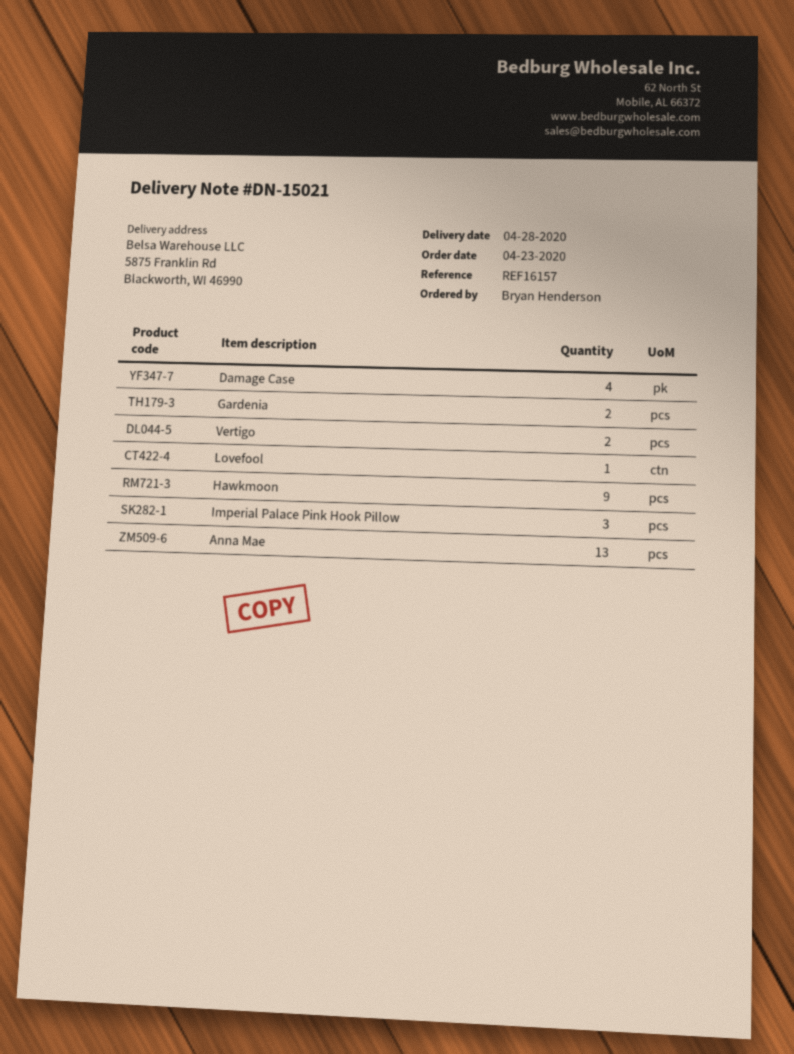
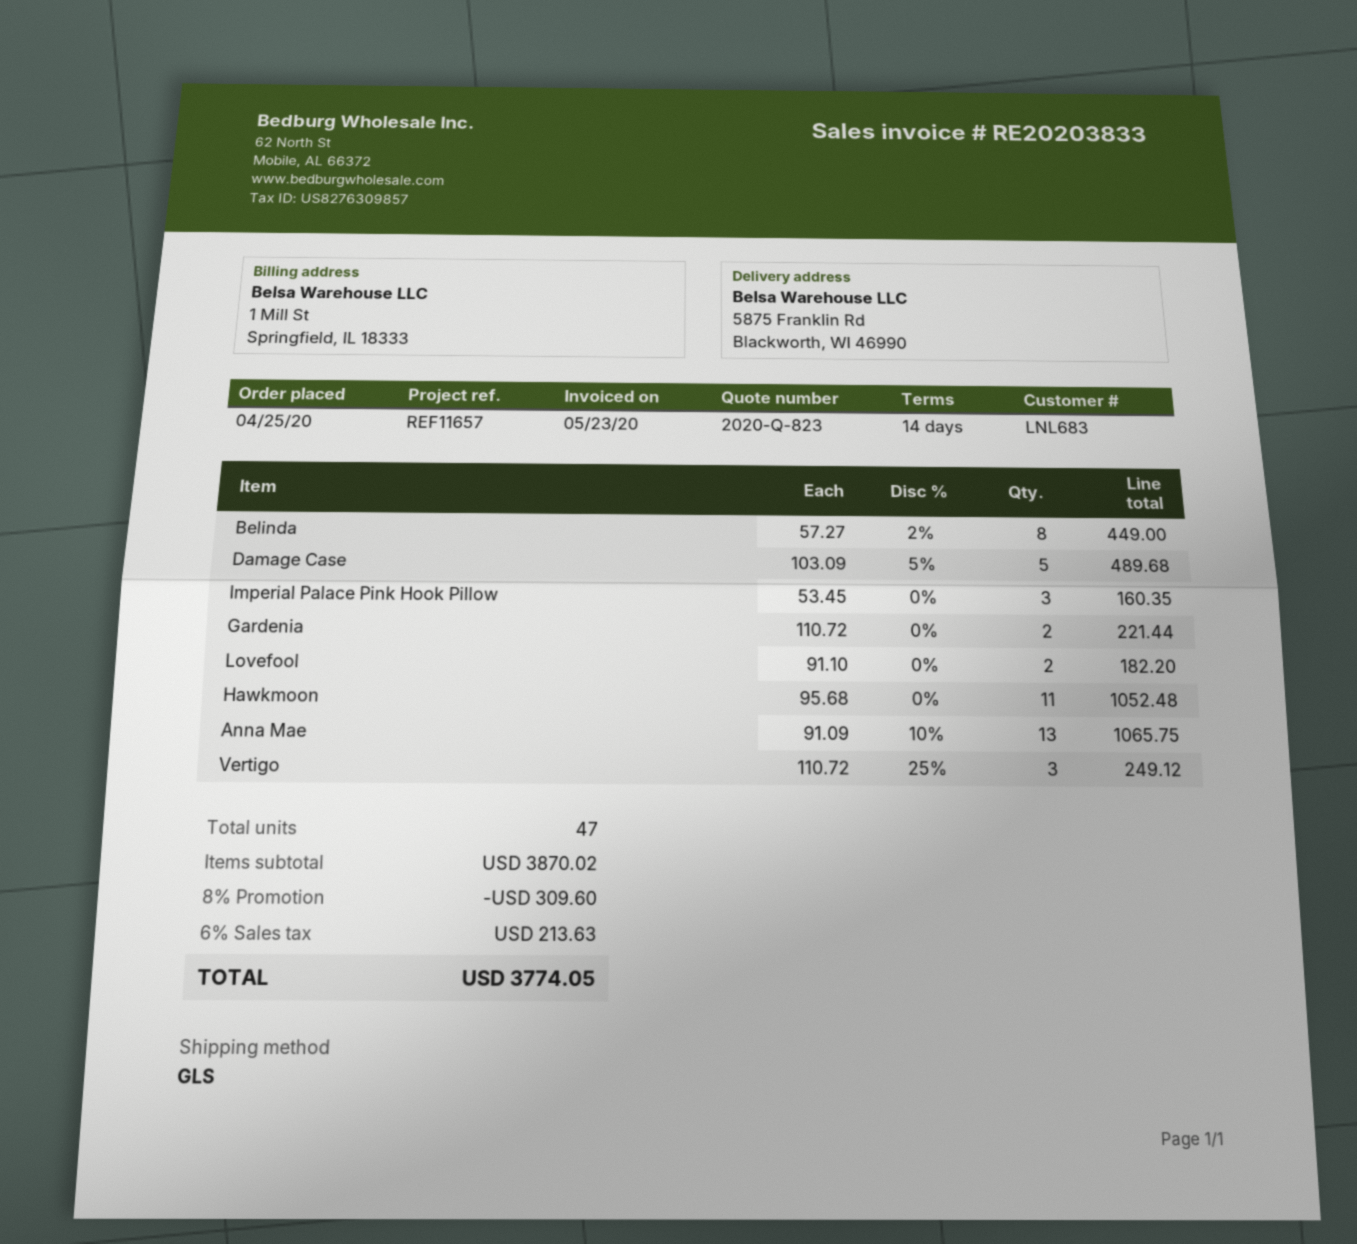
order date: 2020-04-23 -> 2020-04-25
reference: REF16157 -> REF11657
Damage Case: 4 -> 5
Vertigo: 2 -> 3
Lovefool: 1 -> 2
Hawkmoon: 9 -> 11
Belinda: none -> 8

